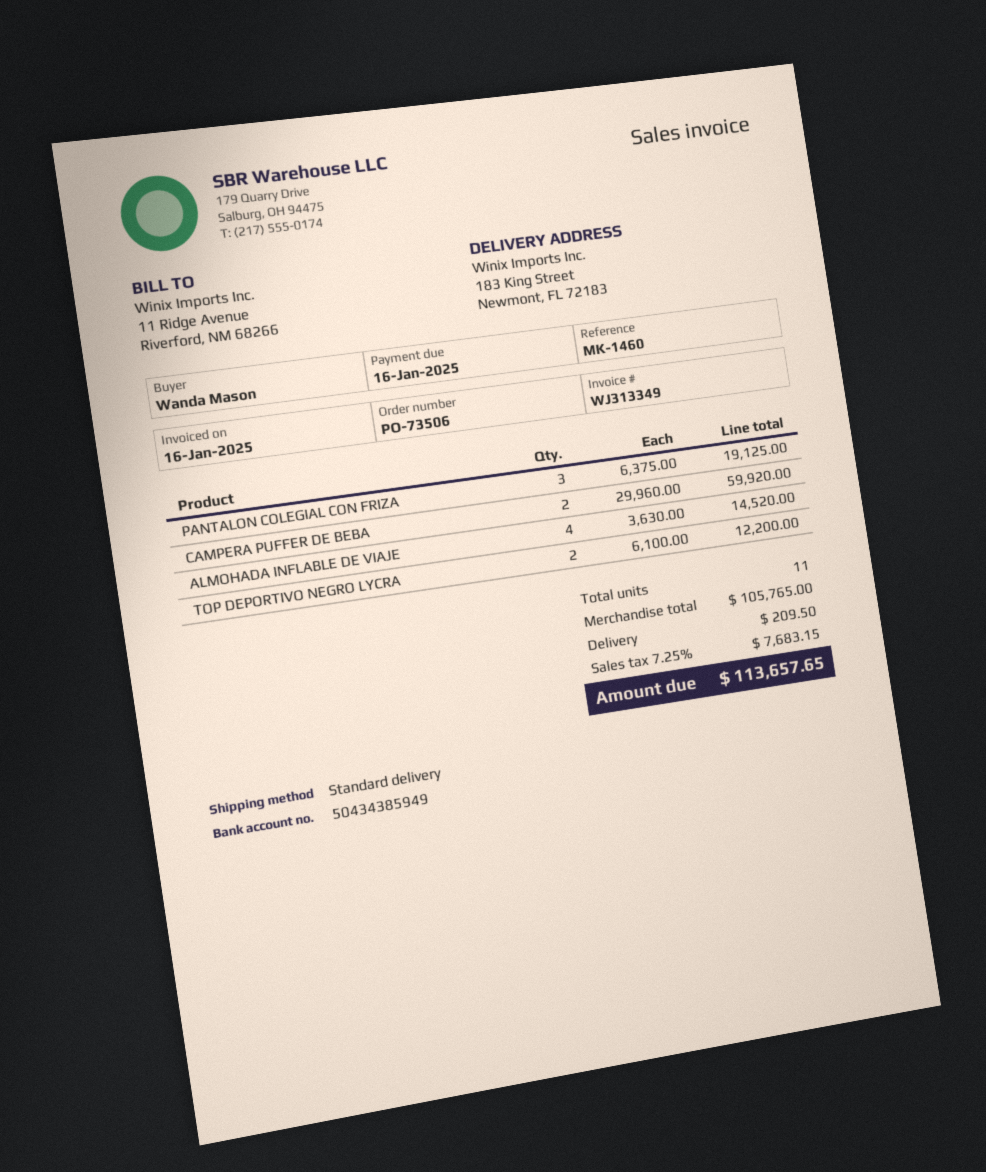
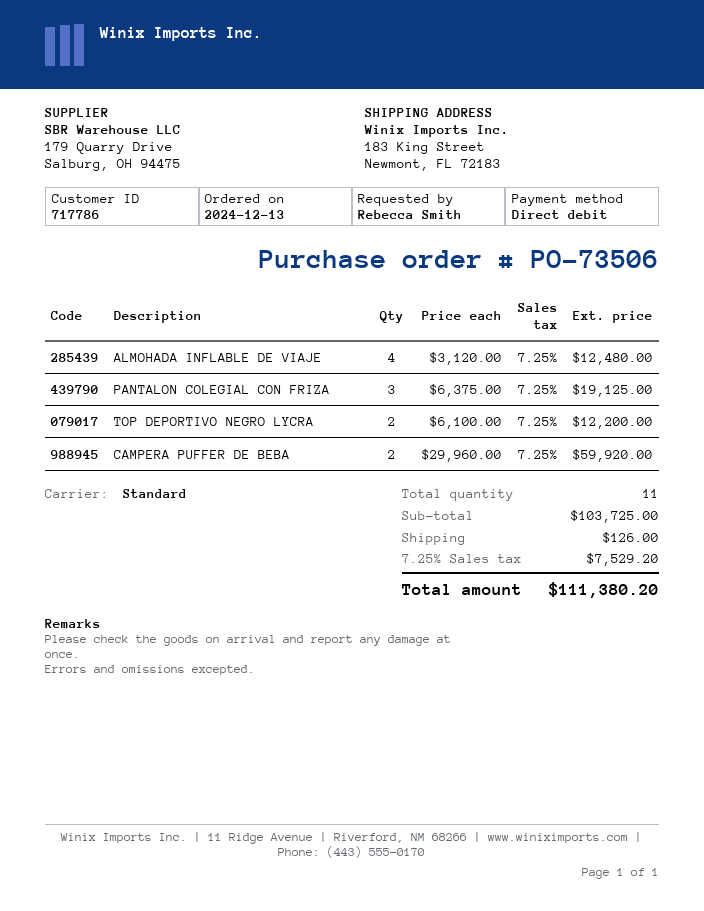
ordered by: Wanda Mason -> Rebecca Smith
ALMOHADA INFLABLE DE VIAJE: 4 x 3630.00 = 14520.00 -> 4 x 3120.00 = 12480.00
subtotal: 105765.00 -> 103725.00
shipping: 209.50 -> 126.00
tax: 7.25% = 7683.15 -> 7.25% = 7529.20
total: 113657.65 -> 111380.20

